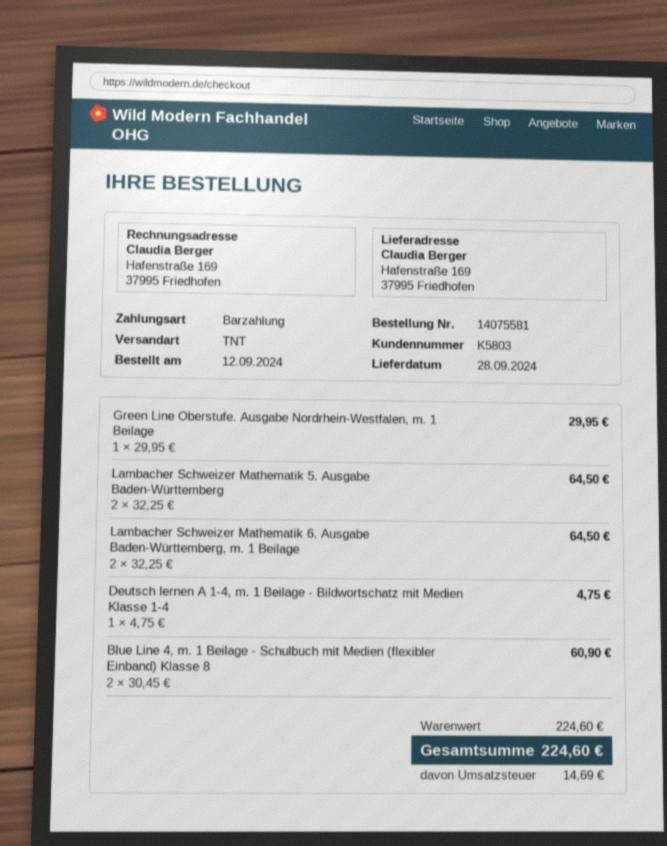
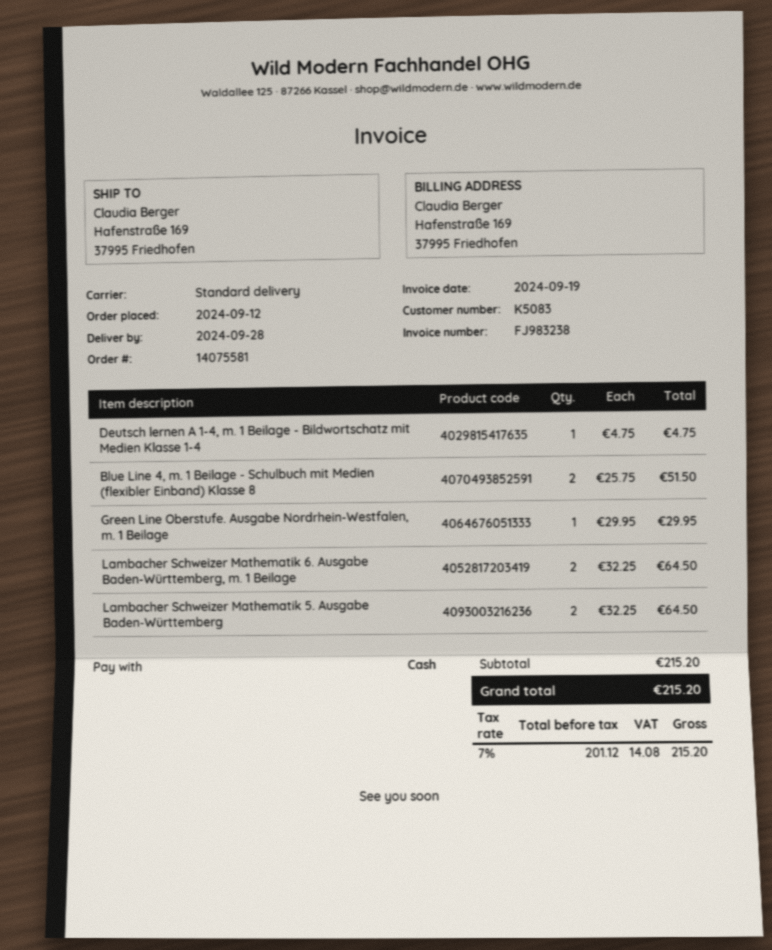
customer number: K5803 -> K5083
shipping method: TNT -> standard
Blue Line 4, m. 1 Beilage - Schulbuch mit Medien (flexibler Einband) Klasse 8: 2 x 30.45 = 60.90 -> 2 x 25.75 = 51.50
subtotal: 224.60 -> 215.20
tax: 14.69 -> 14.08
total: 224.60 -> 215.20

